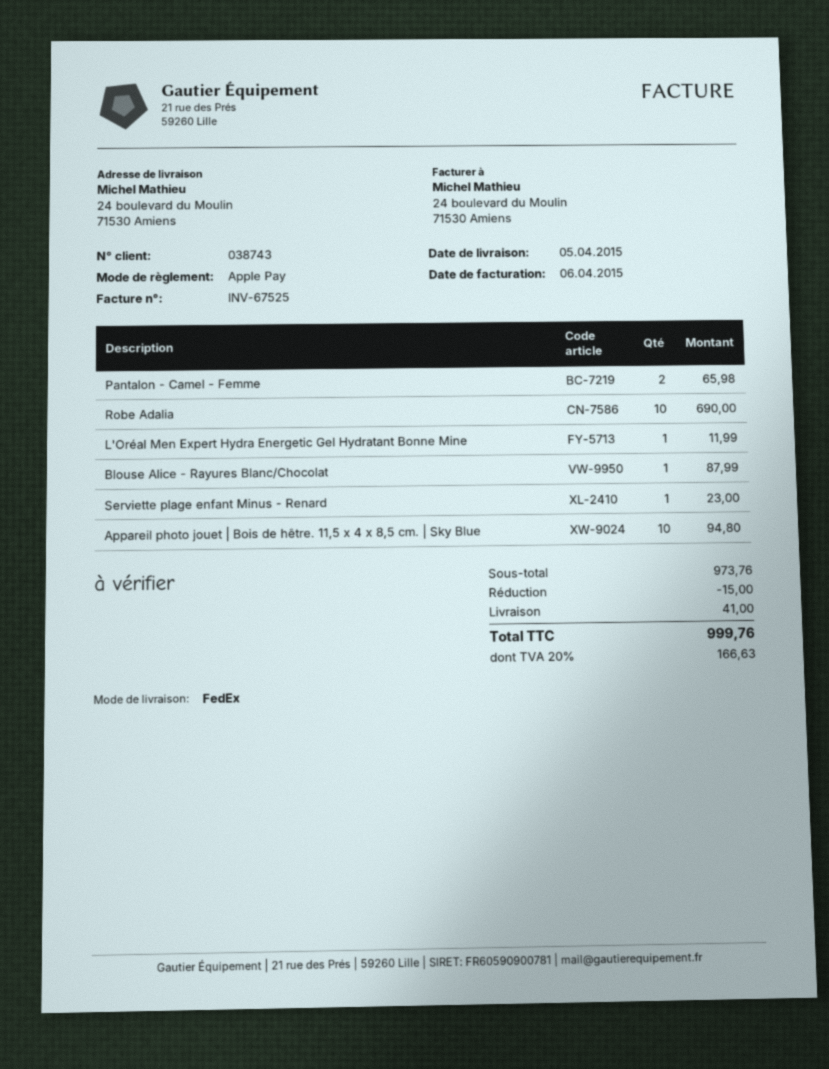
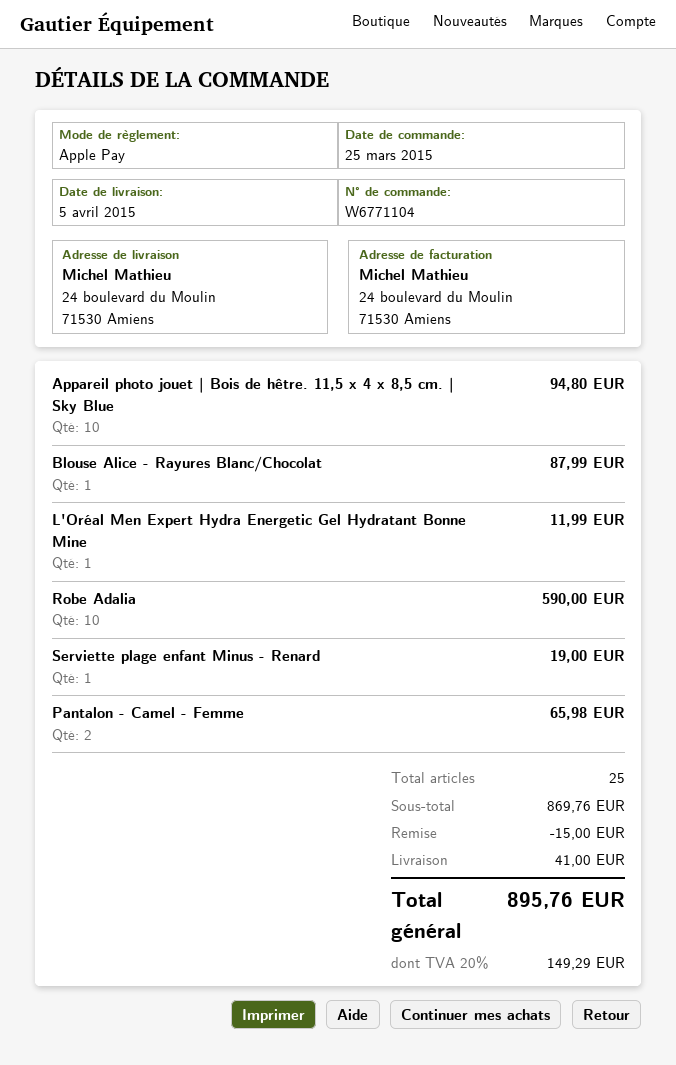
Robe Adalia: 10 for 690.00 -> 10 for 590.00
Serviette plage enfant Minus - Renard: 1 for 23.00 -> 1 for 19.00
subtotal: 973.76 -> 869.76
tax: 20% = 166.63 -> 20% = 149.29
total: 999.76 -> 895.76

